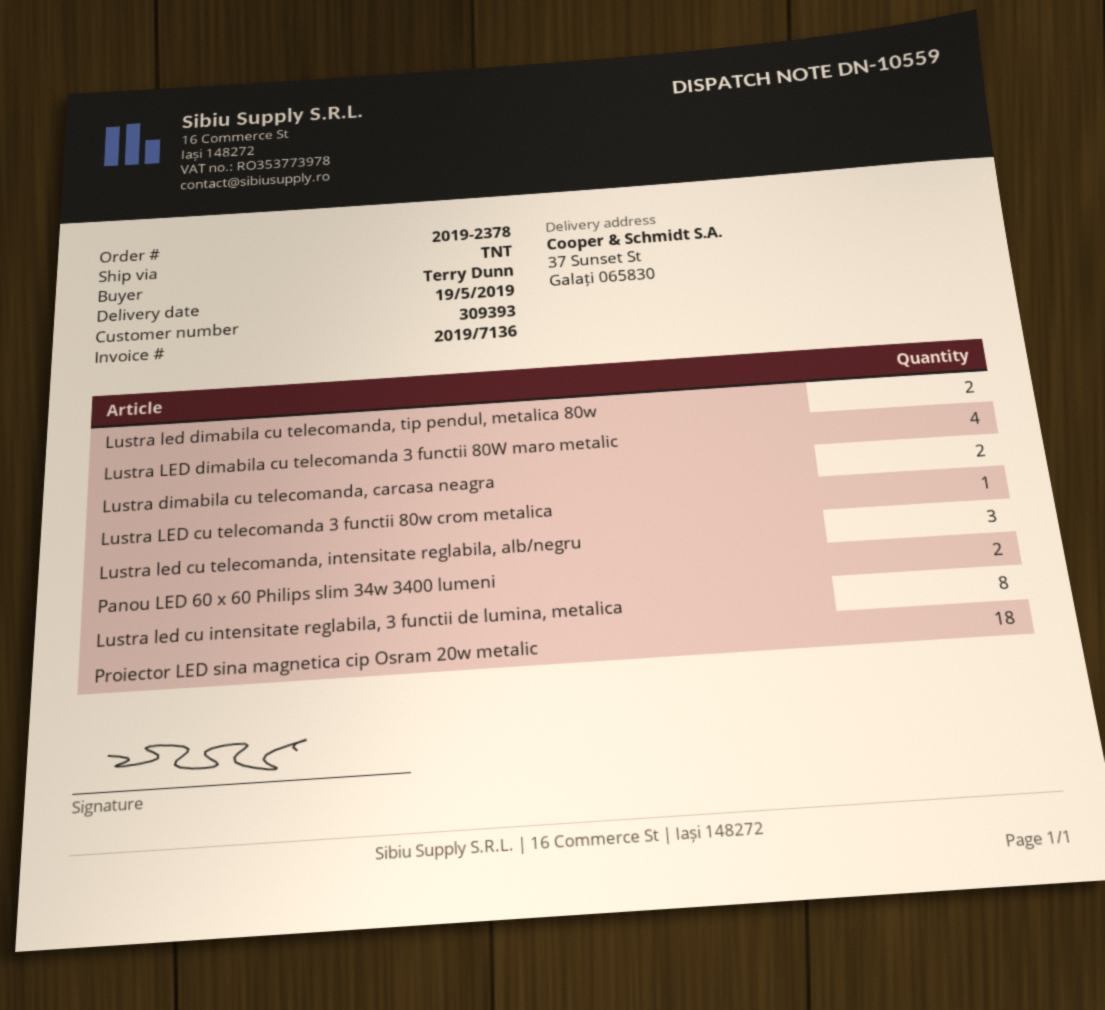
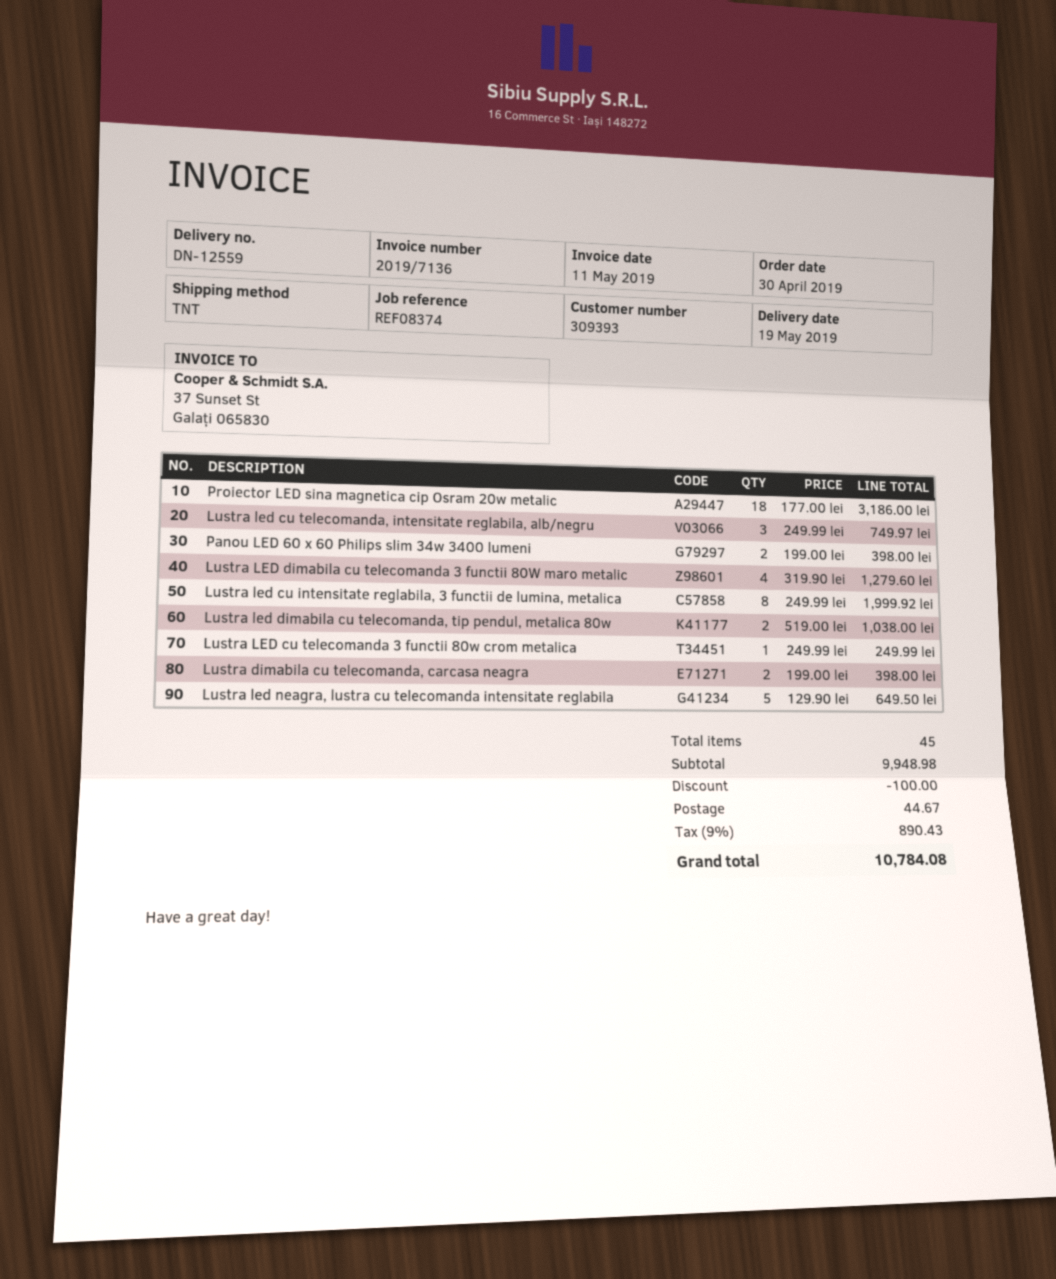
delivery note number: DN-10559 -> DN-12559
Lustra led neagra, lustra cu telecomanda intensitate reglabila: none -> 5

